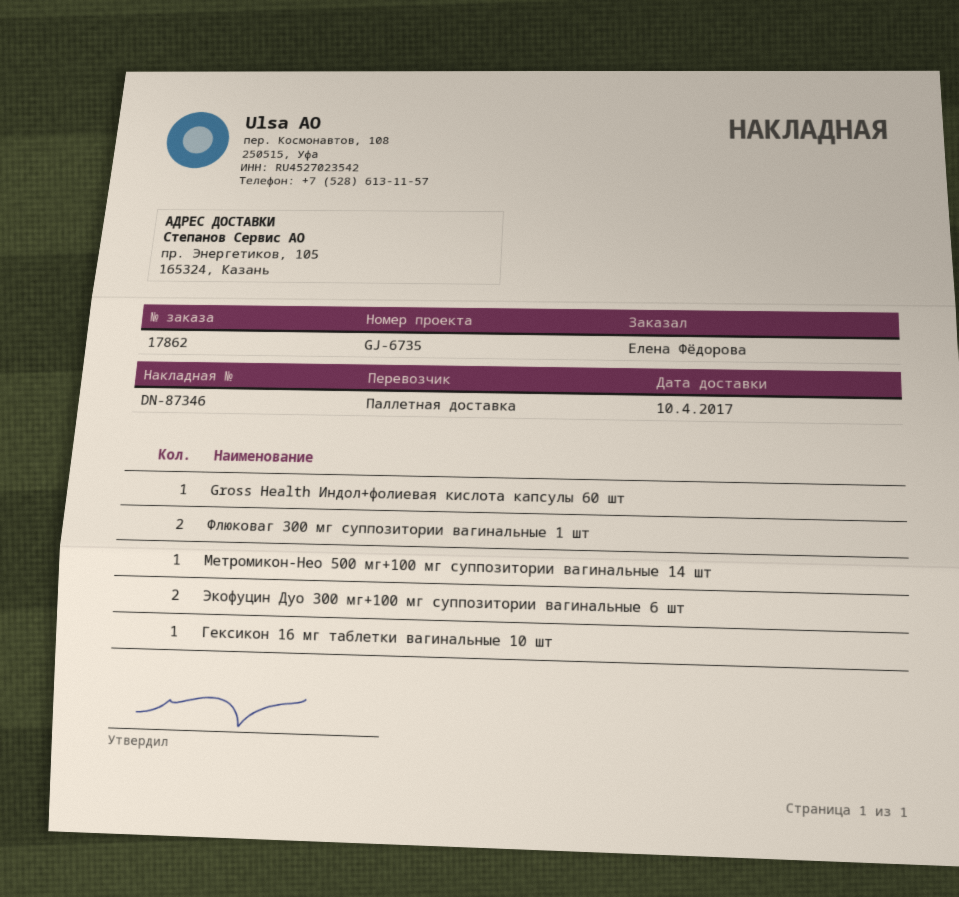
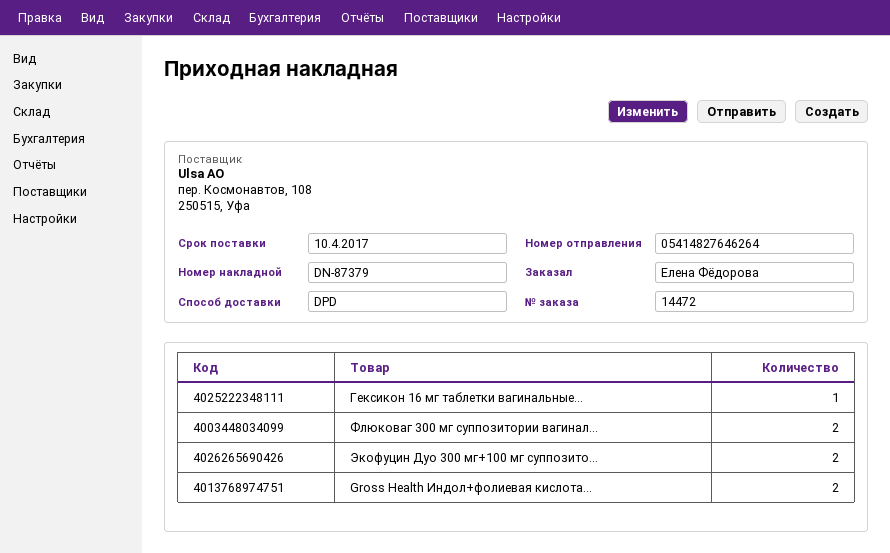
order number: 17862 -> 14472
delivery note number: DN-87346 -> DN-87379
shipping method: pallet freight -> DPD
Gross Health Индол+фолиевая кислота капсулы 60 шт: 1 -> 2
Метромикон-Нео 500 мг+100 мг суппозитории вагинальные 14 шт: 1 -> none

